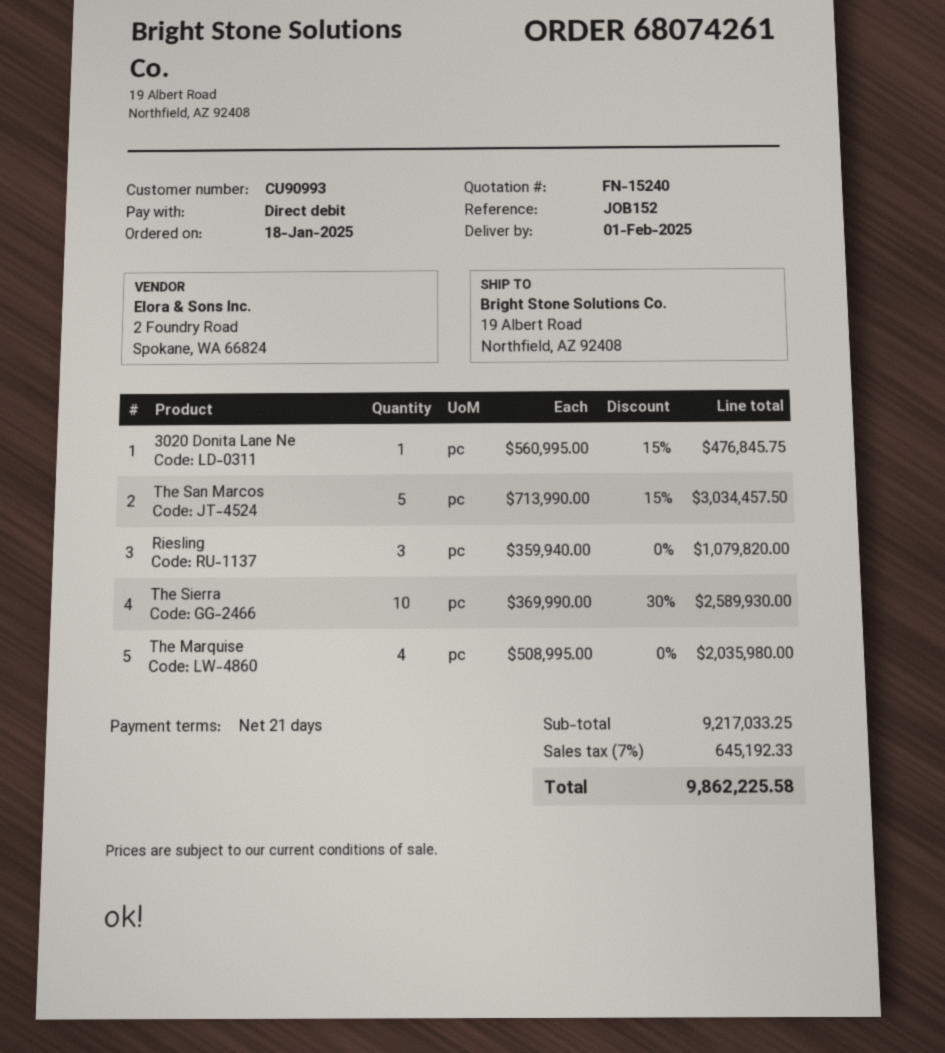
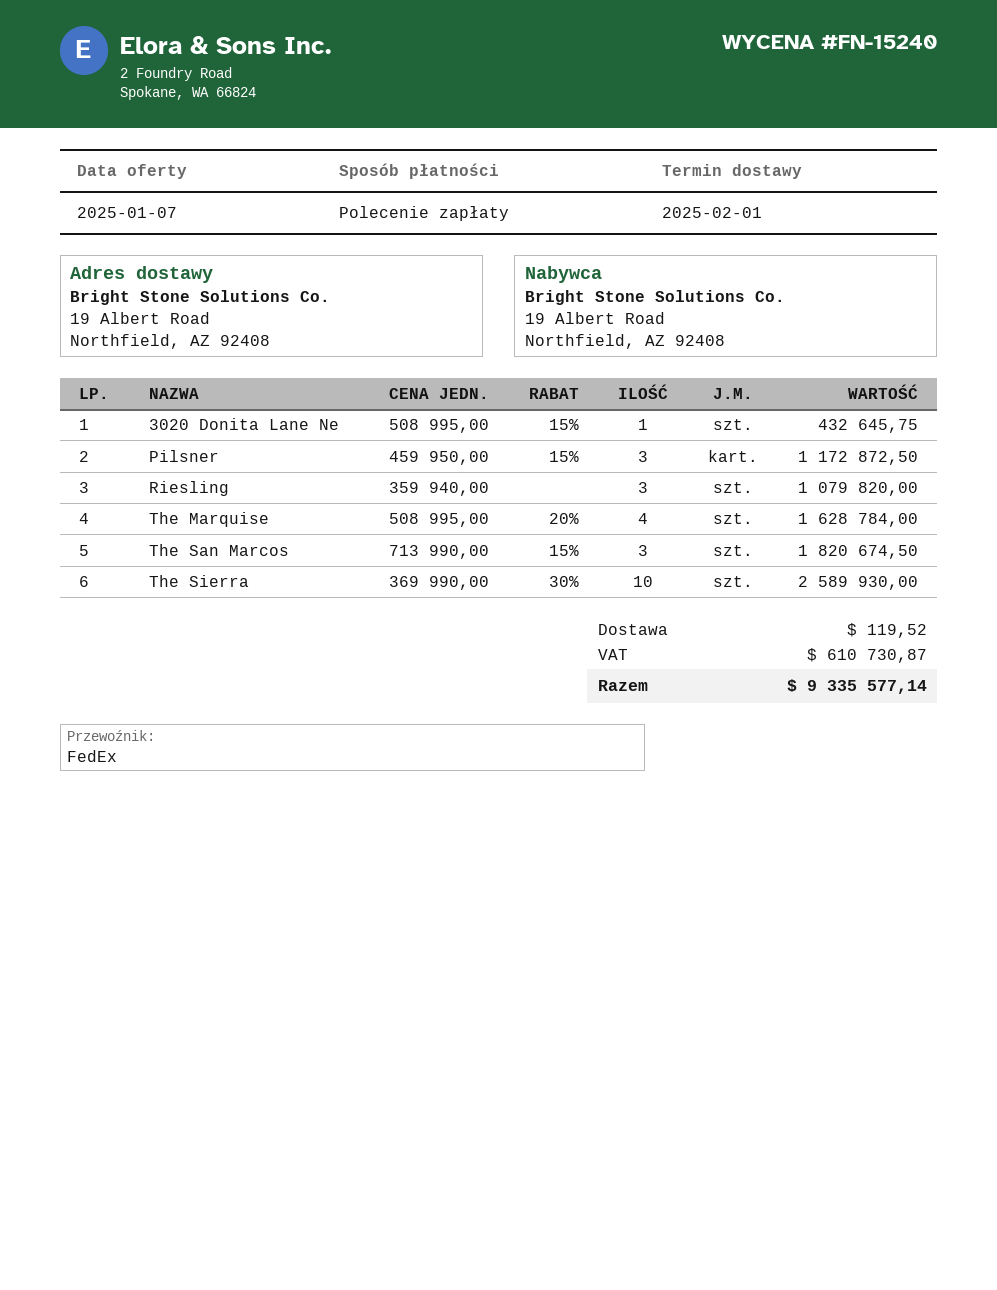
3020 Donita Lane Ne: 1 x 560995.00 - 15% = 476845.75 -> 1 x 508995.00 - 15% = 432645.75
The San Marcos: 5 x 713990.00 - 15% = 3034457.50 -> 3 x 713990.00 - 15% = 1820674.50
The Marquise: 4 x 508995.00 = 2035980.00 -> 4 x 508995.00 - 20% = 1628784.00
Pilsner: none -> 3 x 459950.00 - 15% = 1172872.50
shipping: none -> 119.52
tax: 645192.33 -> 610730.87
total: 9862225.58 -> 9335577.14

